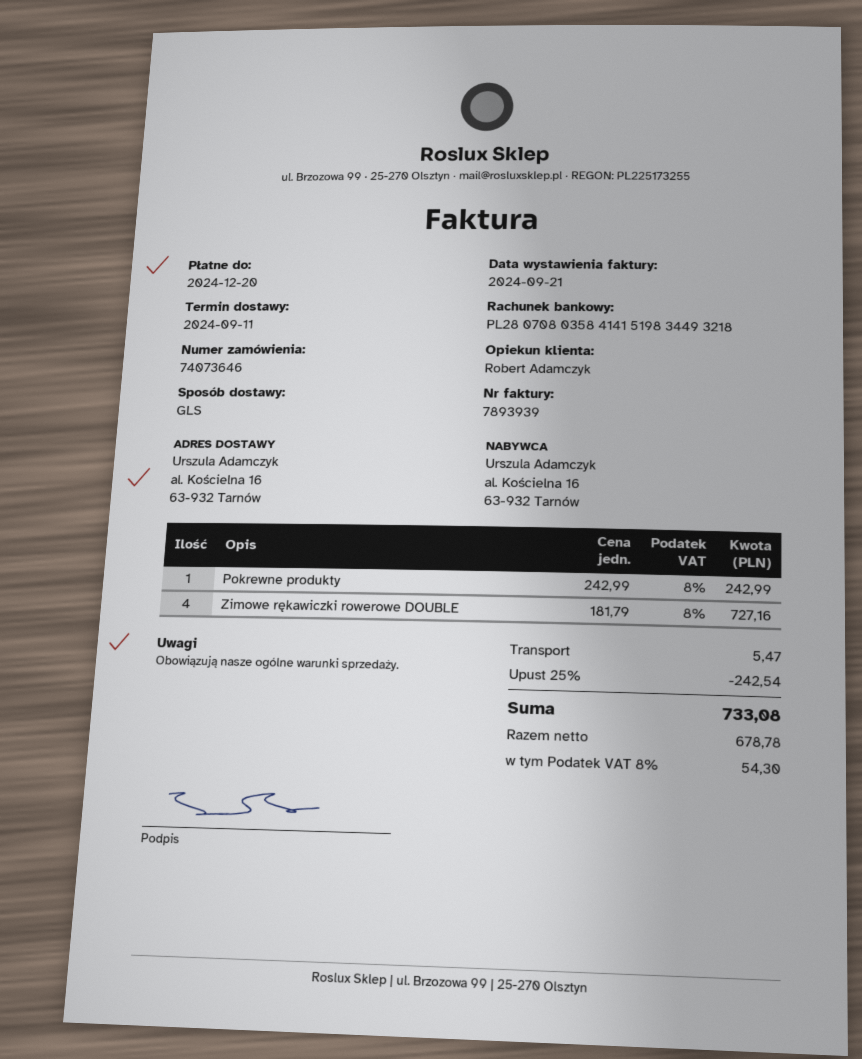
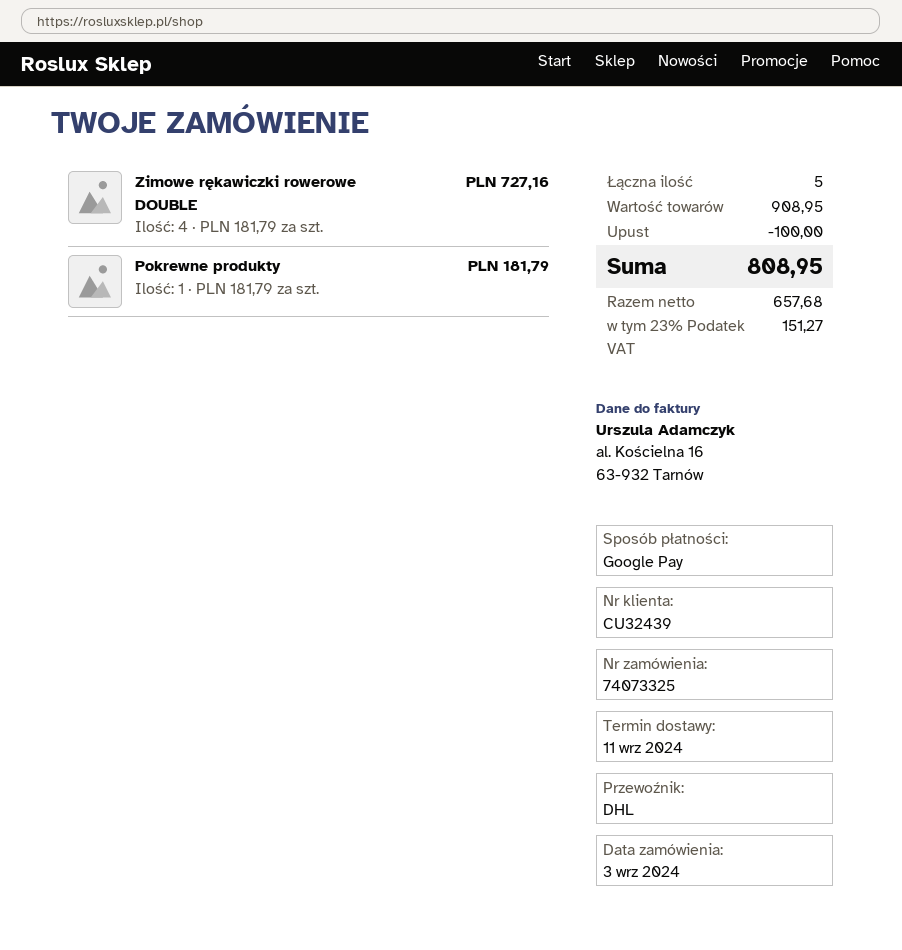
order number: 74073646 -> 74073325
shipping method: GLS -> DHL
Pokrewne produkty: 1 x 242.99 = 242.99 -> 1 x 181.79 = 181.79
discount: 242.54 -> 100.00
shipping: 5.47 -> none
net: 678.78 -> 657.68
tax: 8% = 54.30 -> 23% = 151.27
total: 733.08 -> 808.95

